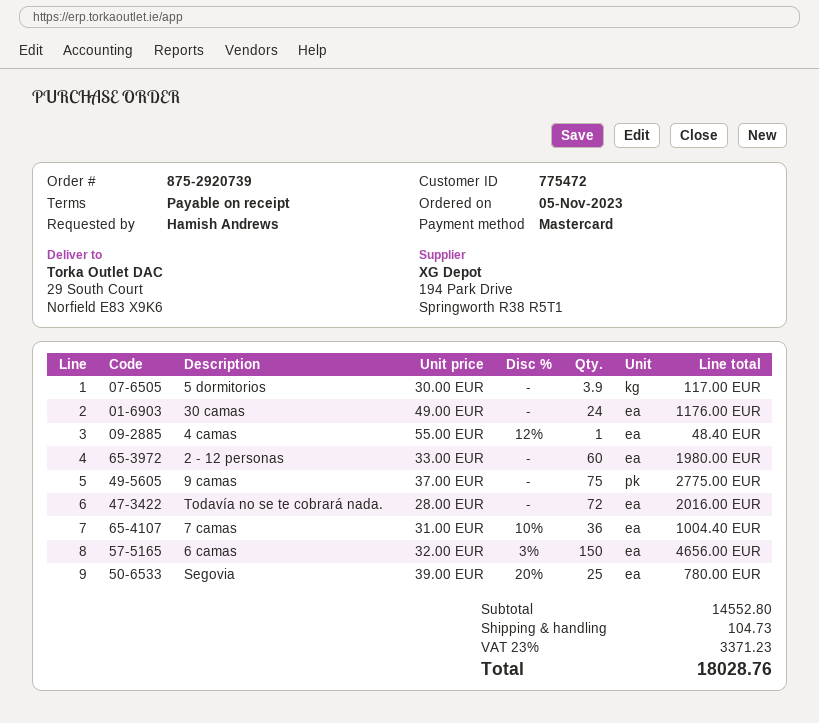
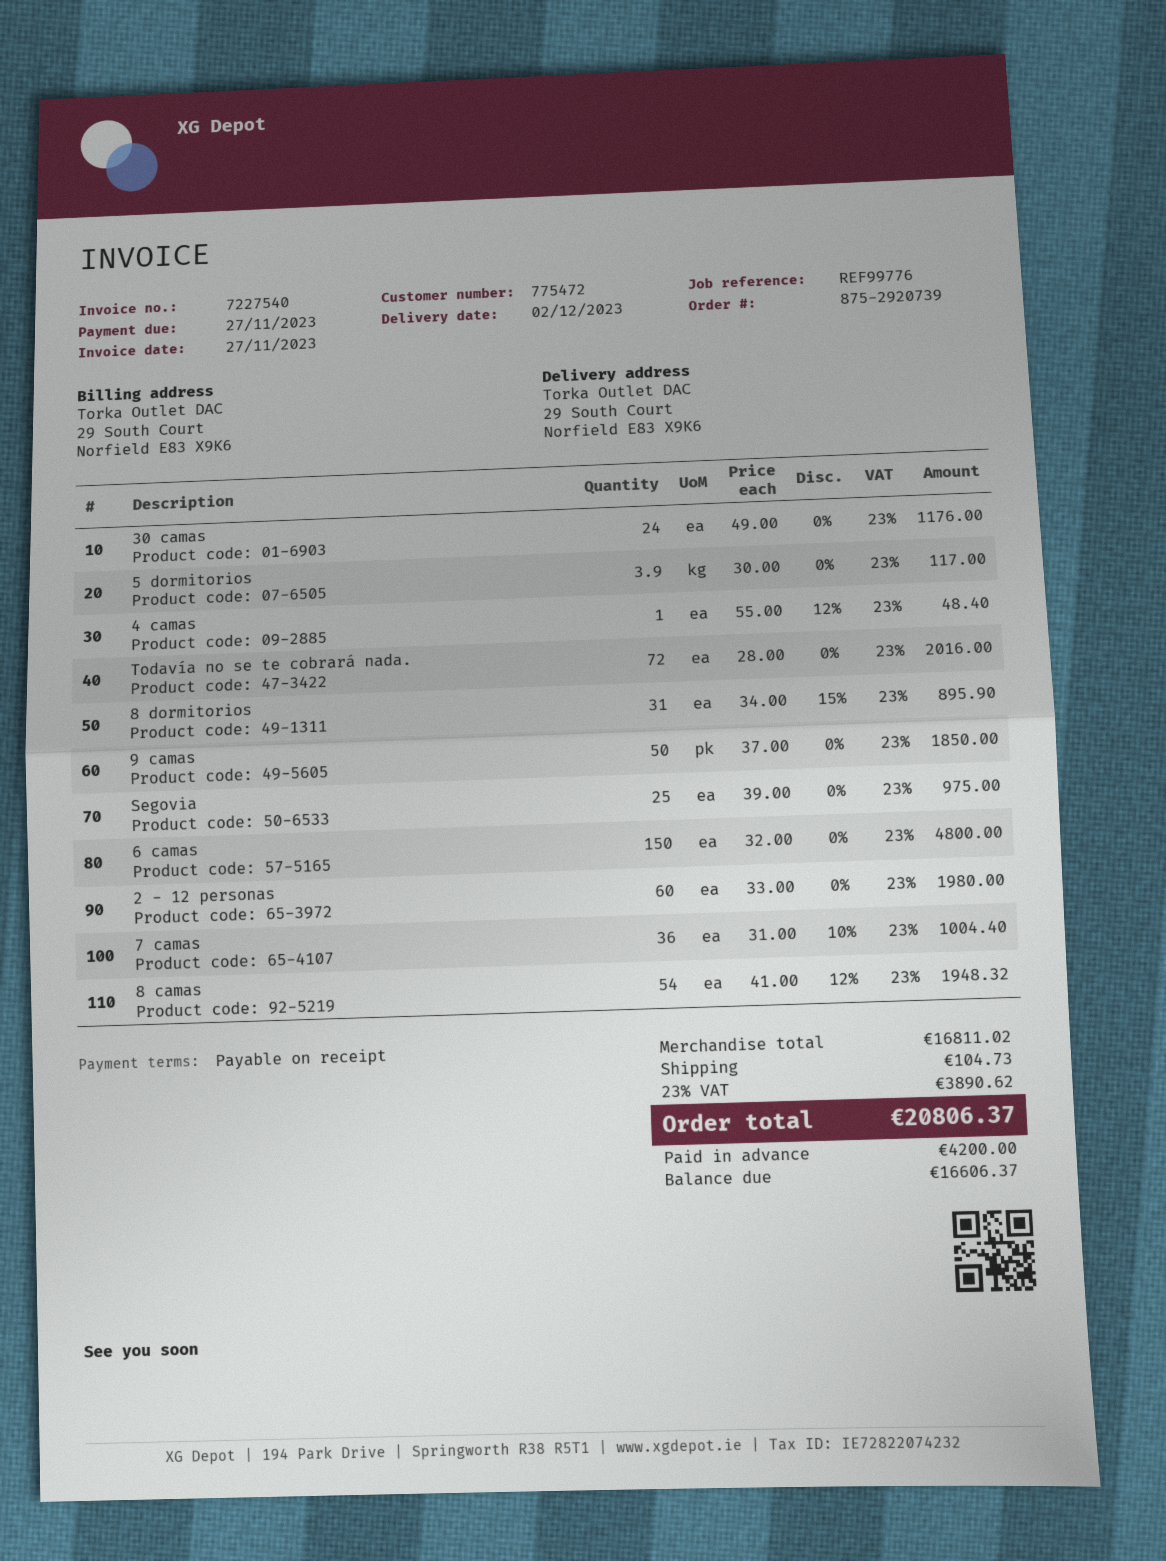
9 camas: 75 x 37.00 = 2775.00 -> 50 x 37.00 = 1850.00
6 camas: 150 x 32.00 - 3% = 4656.00 -> 150 x 32.00 = 4800.00
Segovia: 25 x 39.00 - 20% = 780.00 -> 25 x 39.00 = 975.00
8 dormitorios: none -> 31 x 34.00 - 15% = 895.90
8 camas: none -> 54 x 41.00 - 12% = 1948.32
subtotal: 14552.80 -> 16811.02
tax: 23% = 3371.23 -> 23% = 3890.62
total: 18028.76 -> 20806.37

